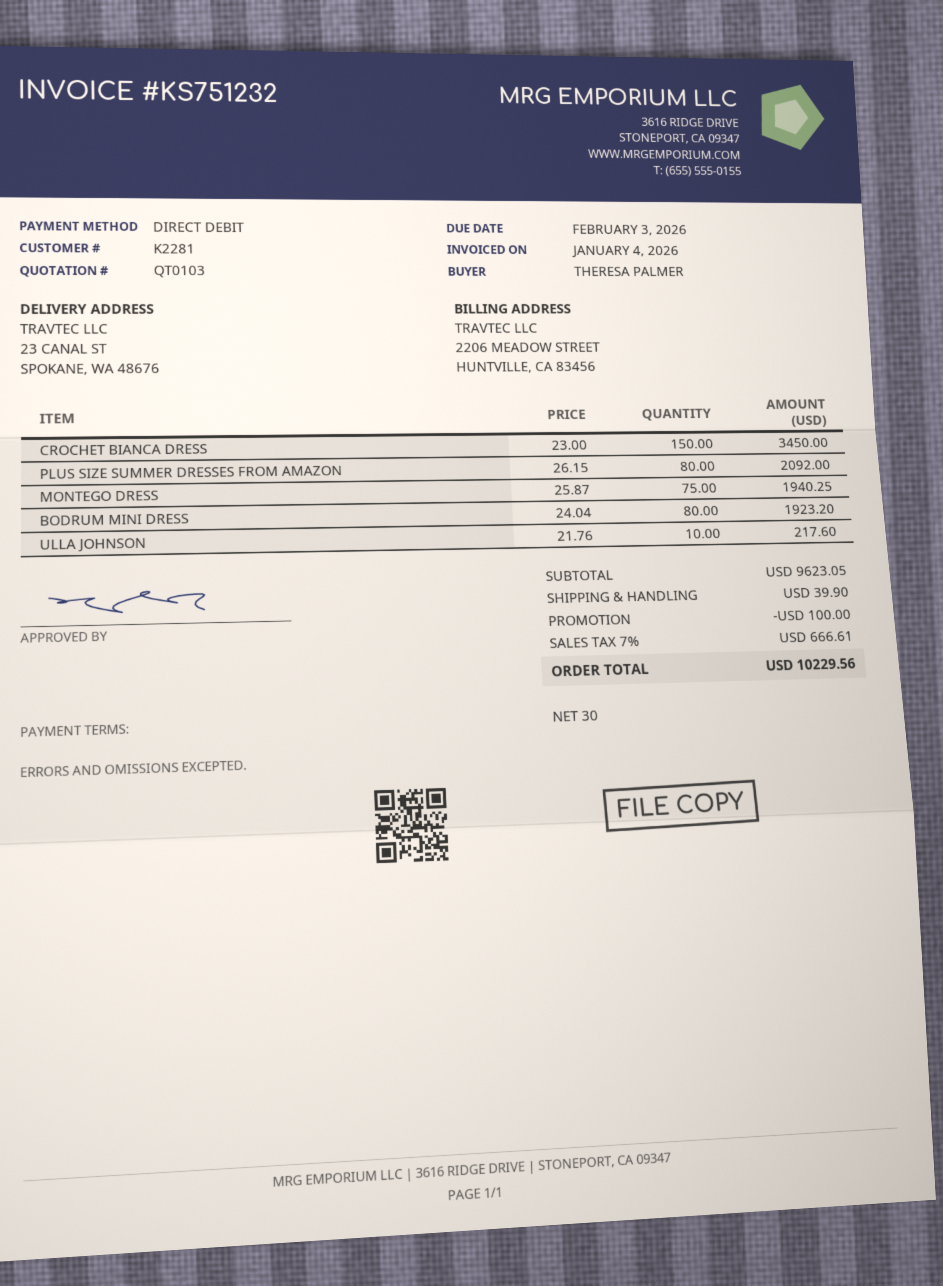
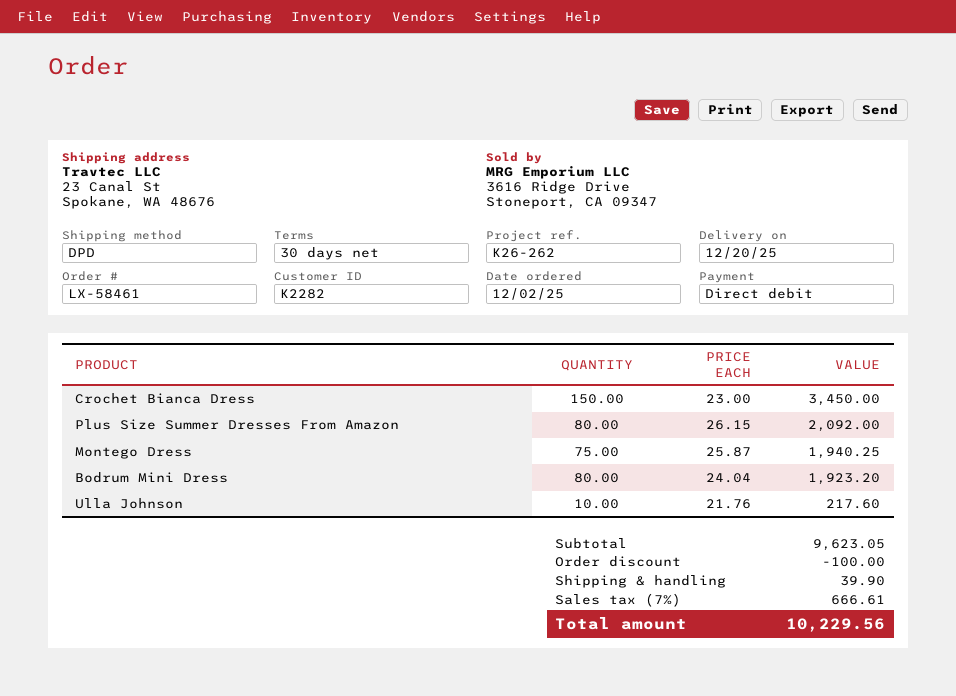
customer number: K2281 -> K2282

